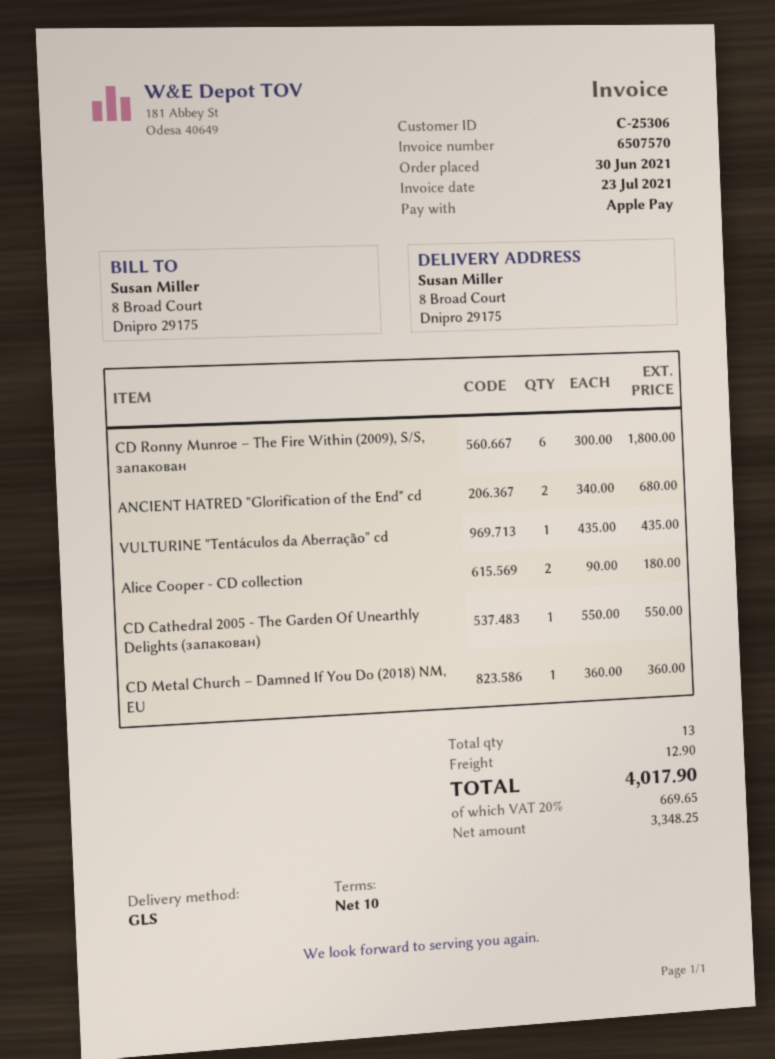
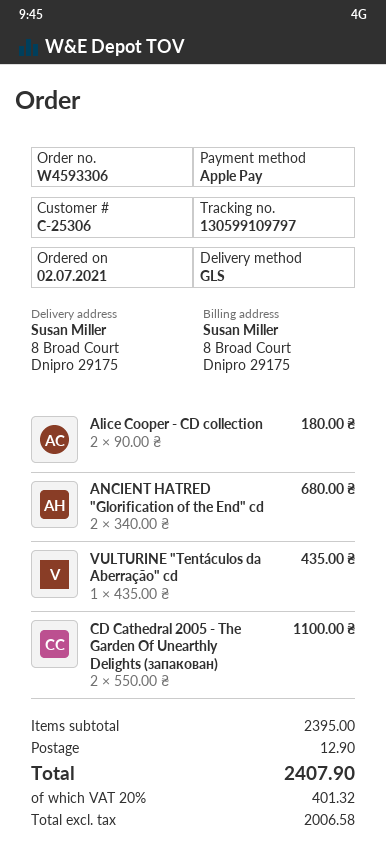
order date: 2021-06-30 -> 2021-07-02
CD Ronny Munroe – The Fire Within (2009), S/S, запакован: 6 x 300.00 = 1800.00 -> none
CD Cathedral 2005 - The Garden Of Unearthly Delights (запакован): 1 x 550.00 = 550.00 -> 2 x 550.00 = 1100.00
CD Metal Church – Damned If You Do (2018) NM, EU: 1 x 360.00 = 360.00 -> none
net: 3348.25 -> 2006.58
tax: 20% = 669.65 -> 20% = 401.32
total: 4017.90 -> 2407.90

